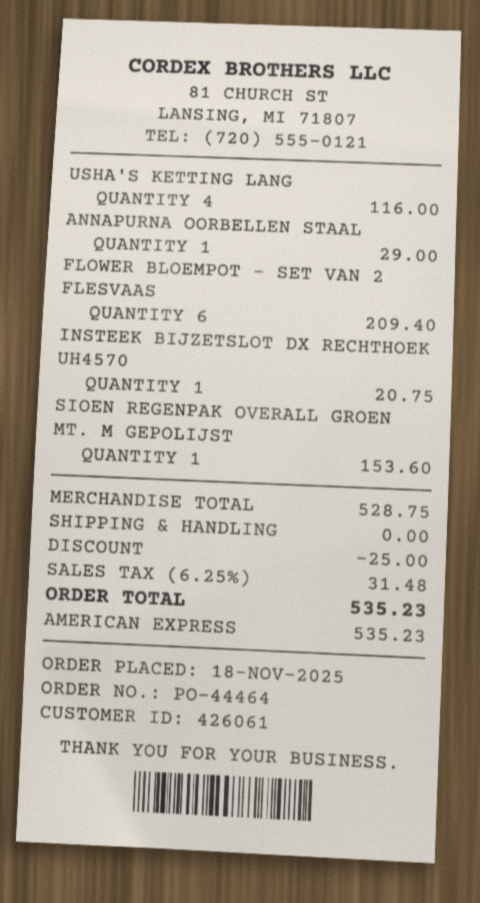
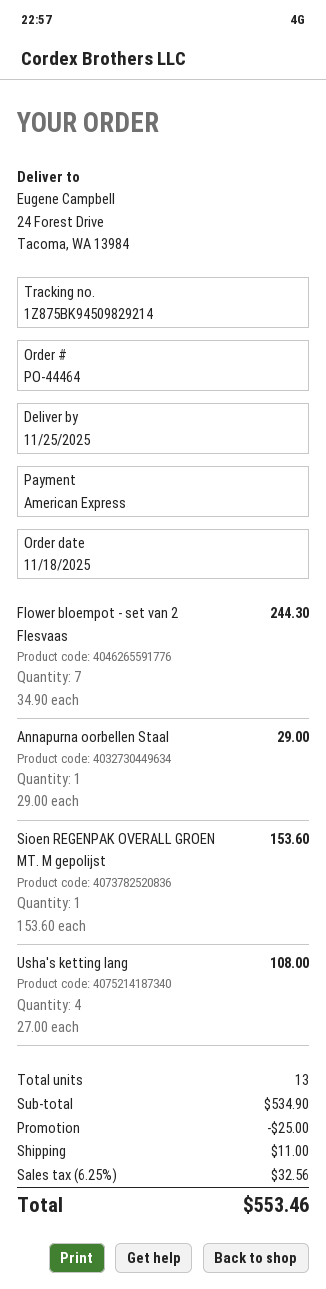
USHA'S KETTING LANG: 4 for 116.00 -> 4 for 108.00
FLOWER BLOEMPOT - SET VAN 2 FLESVAAS: 6 for 209.40 -> 7 for 244.30
INSTEEK BIJZETSLOT DX RECHTHOEK UH4570: 1 for 20.75 -> none
subtotal: 528.75 -> 534.90
shipping: 0.00 -> 11.00
tax: 6.25% = 31.48 -> 6.25% = 32.56
total: 535.23 -> 553.46

